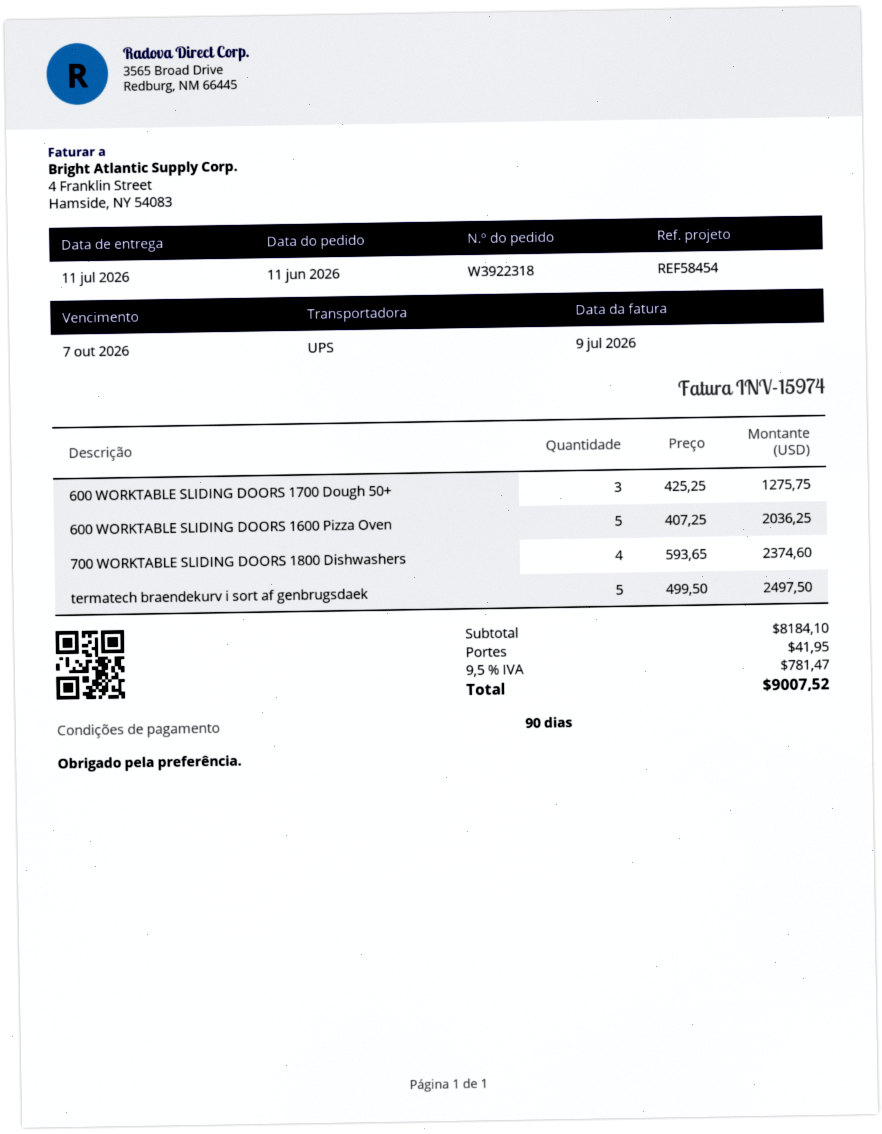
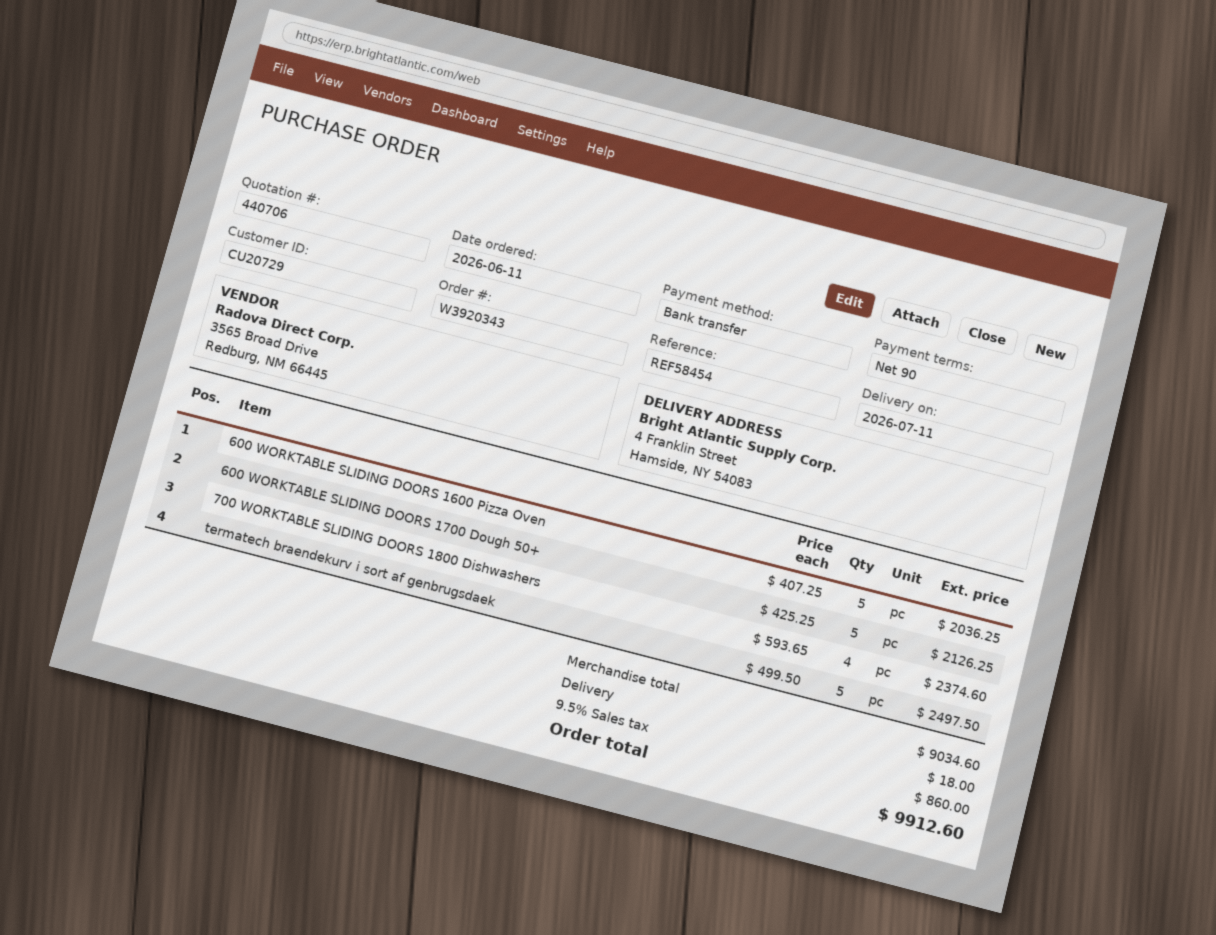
order number: W3922318 -> W3920343
600 WORKTABLE SLIDING DOORS 1700 Dough 50+: 3 x 425.25 = 1275.75 -> 5 x 425.25 = 2126.25
subtotal: 8184.10 -> 9034.60
shipping: 41.95 -> 18.00
tax: 9.5% = 781.47 -> 9.5% = 860.00
total: 9007.52 -> 9912.60

